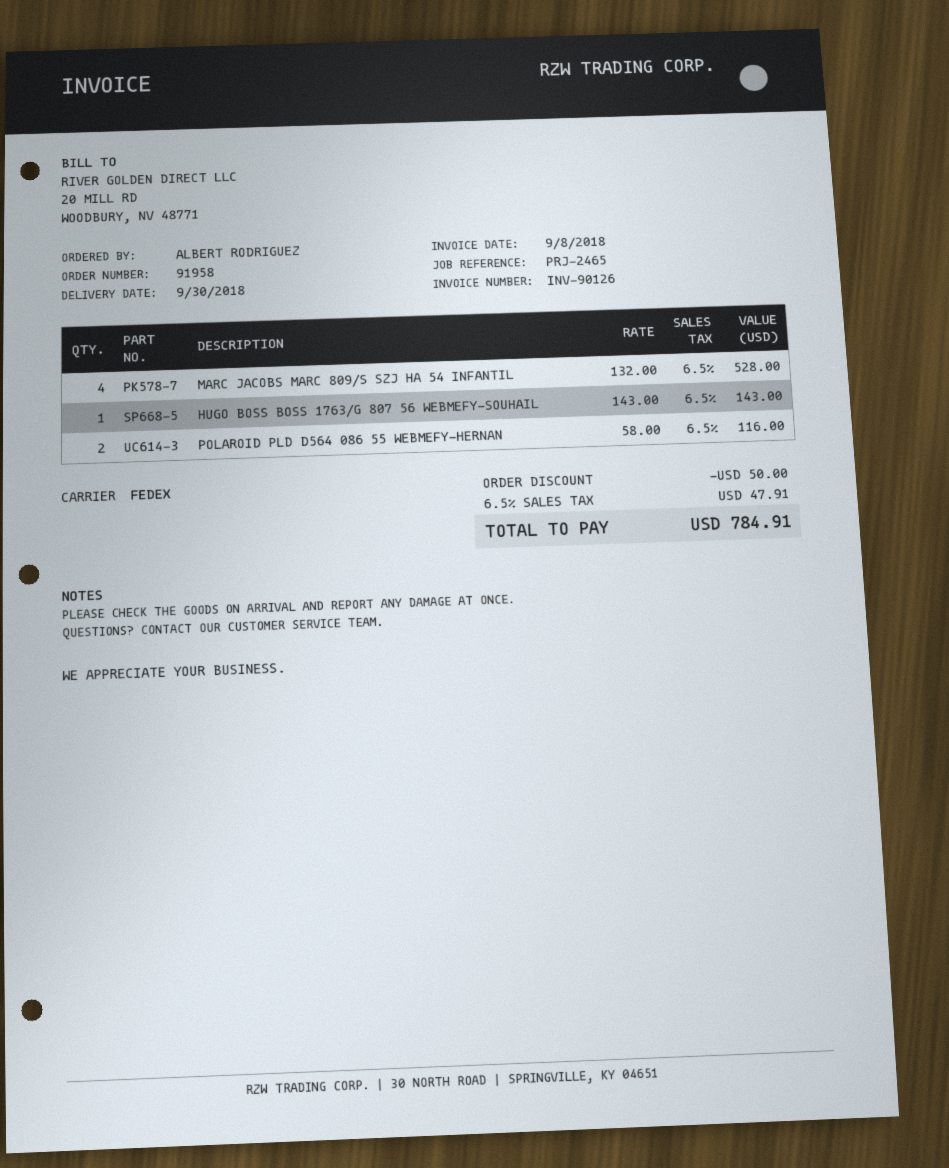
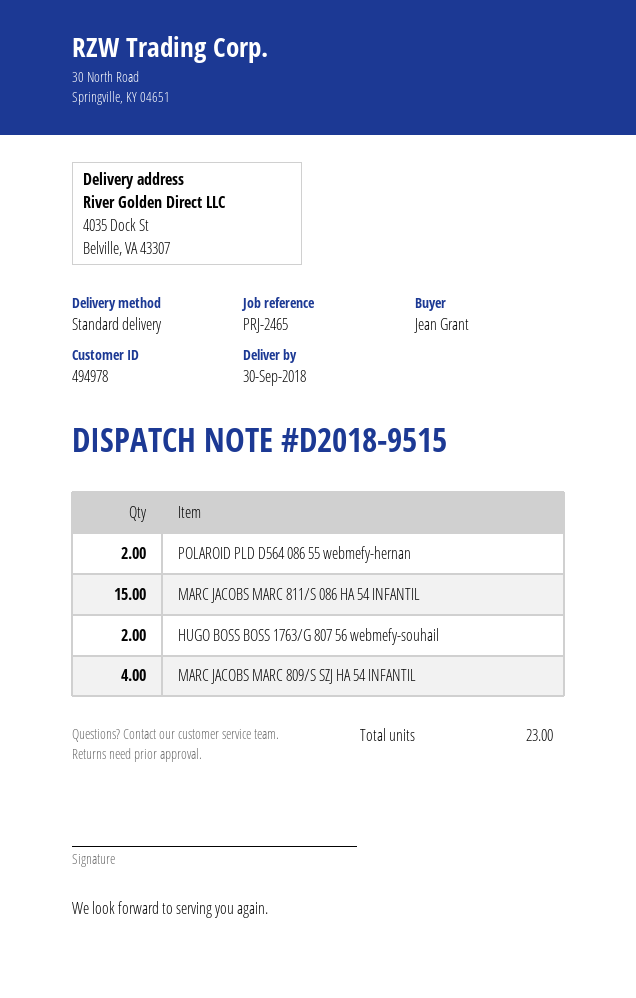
ordered by: ALBERT RODRIGUEZ -> Jean Grant
shipping method: FedEx -> standard
HUGO BOSS BOSS 1763/G 807 56 WEBMEFY-SOUHAIL: 1 -> 2
MARC JACOBS MARC 811/S 086 HA 54 INFANTIL: none -> 15

